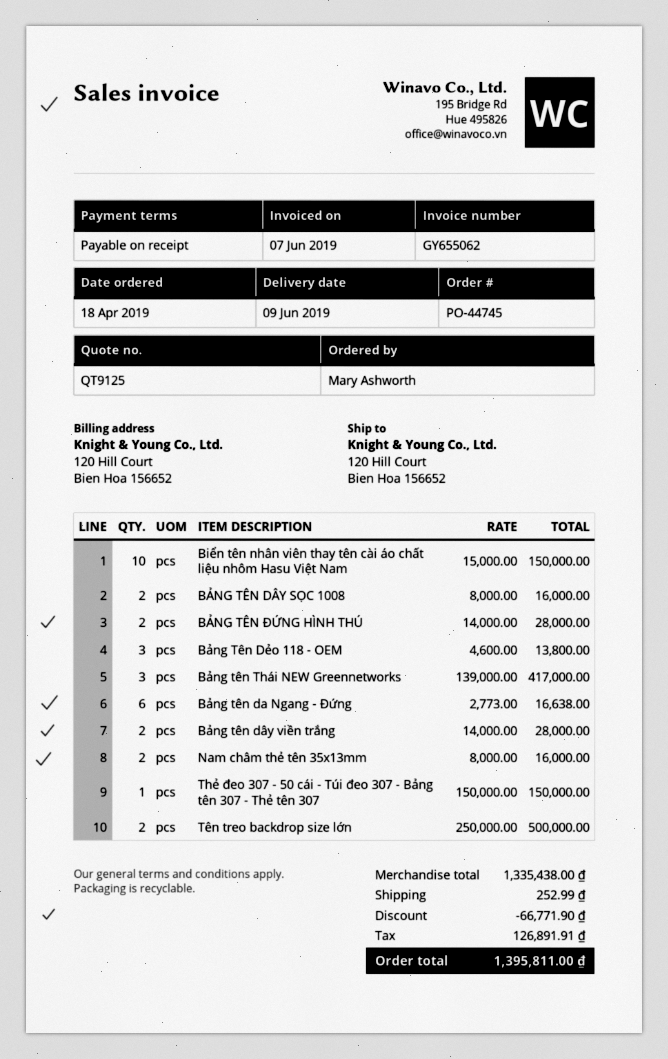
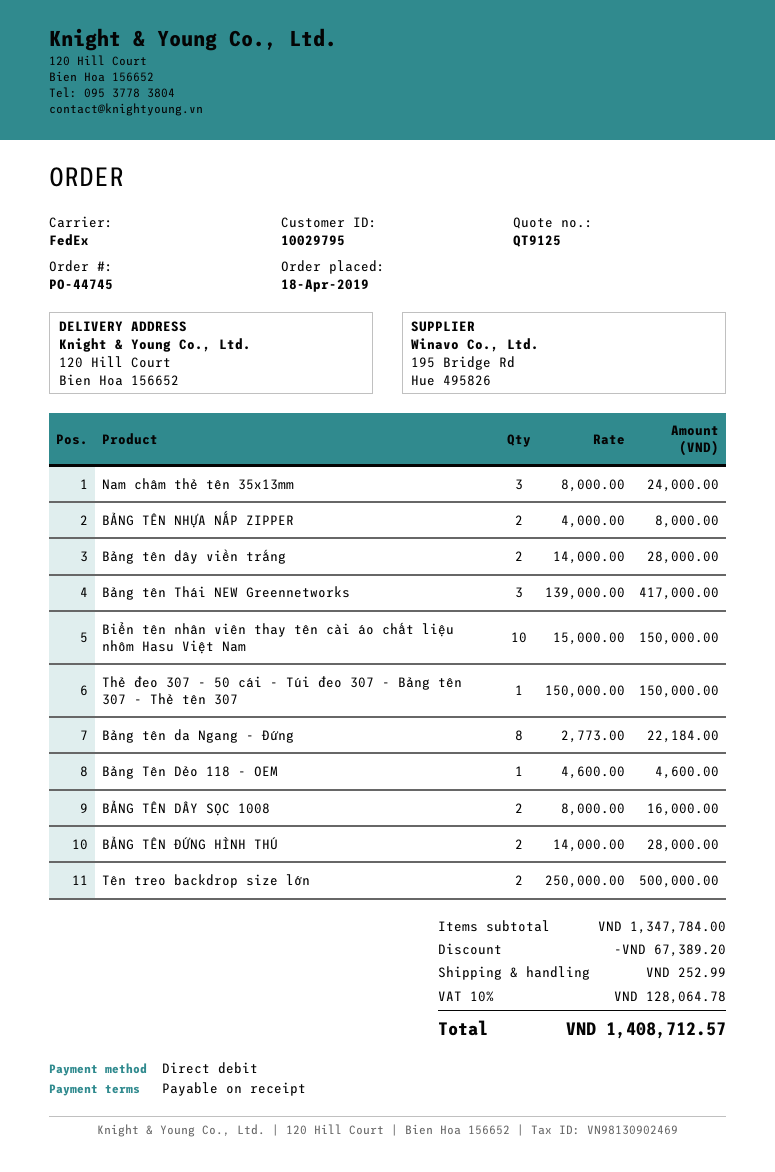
Bảng Tên Dẻo 118 - OEM: 3 x 4600.00 = 13800.00 -> 1 x 4600.00 = 4600.00
Bảng tên da Ngang - Đứng: 6 x 2773.00 = 16638.00 -> 8 x 2773.00 = 22184.00
Nam châm thẻ tên 35x13mm: 2 x 8000.00 = 16000.00 -> 3 x 8000.00 = 24000.00
BẢNG TÊN NHỰA NẮP ZIPPER: none -> 2 x 4000.00 = 8000.00
subtotal: 1335438.00 -> 1347784.00
discount: 66771.90 -> 67389.20
tax: 126891.91 -> 128064.78
total: 1395811.00 -> 1408712.57

